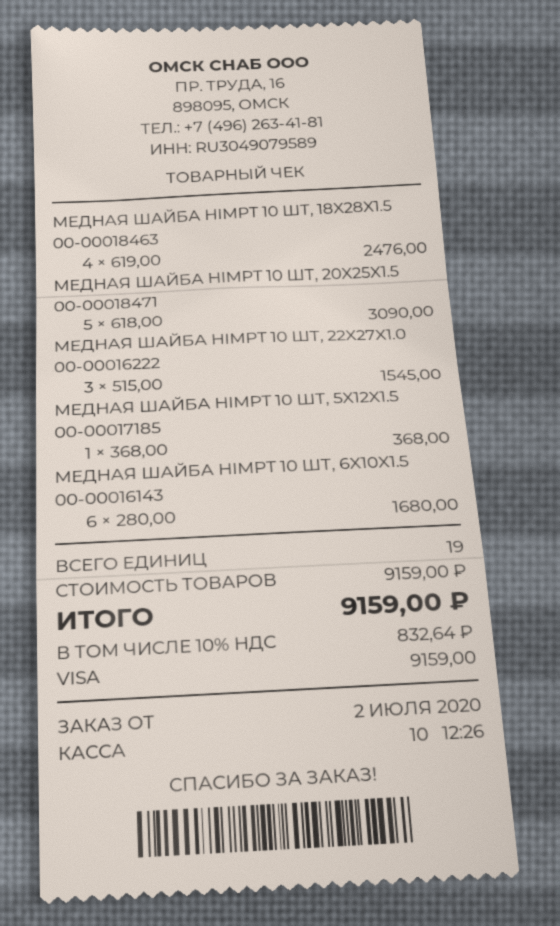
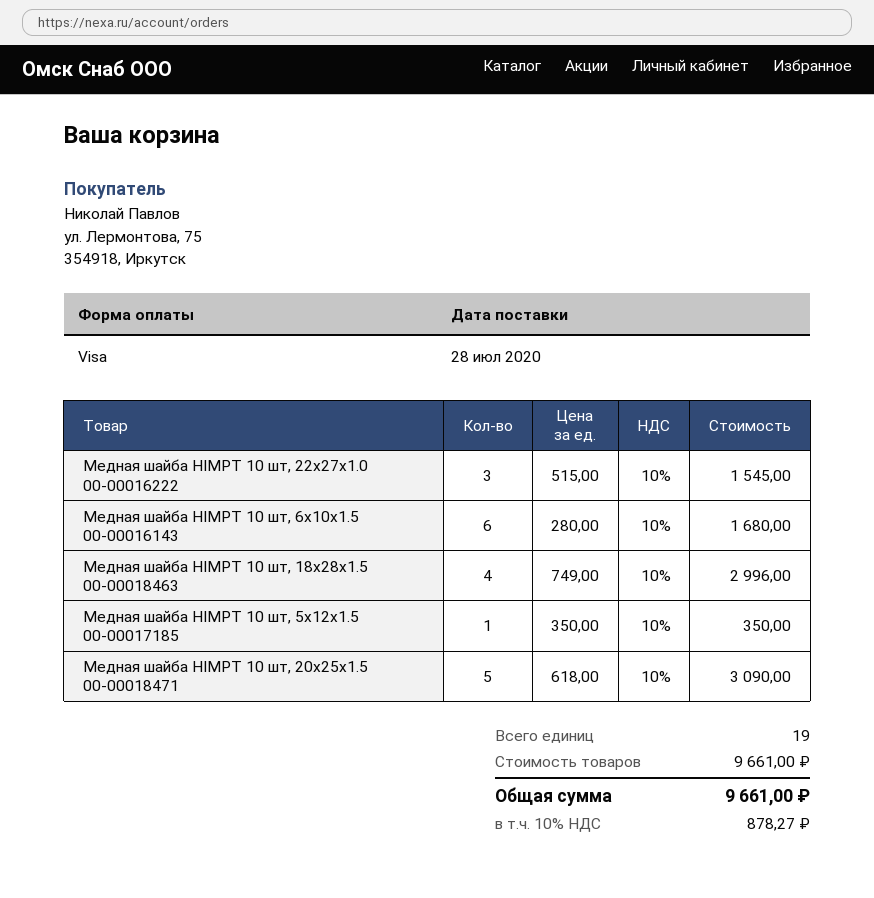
МЕДНАЯ ШАЙБА HIMPT 10 ШТ, 18X28X1.5 00-00018463: 4 x 619.00 = 2476.00 -> 4 x 749.00 = 2996.00
МЕДНАЯ ШАЙБА HIMPT 10 ШТ, 5X12X1.5 00-00017185: 1 x 368.00 = 368.00 -> 1 x 350.00 = 350.00
subtotal: 9159.00 -> 9661.00
tax: 10% = 832.64 -> 10% = 878.27
total: 9159.00 -> 9661.00

